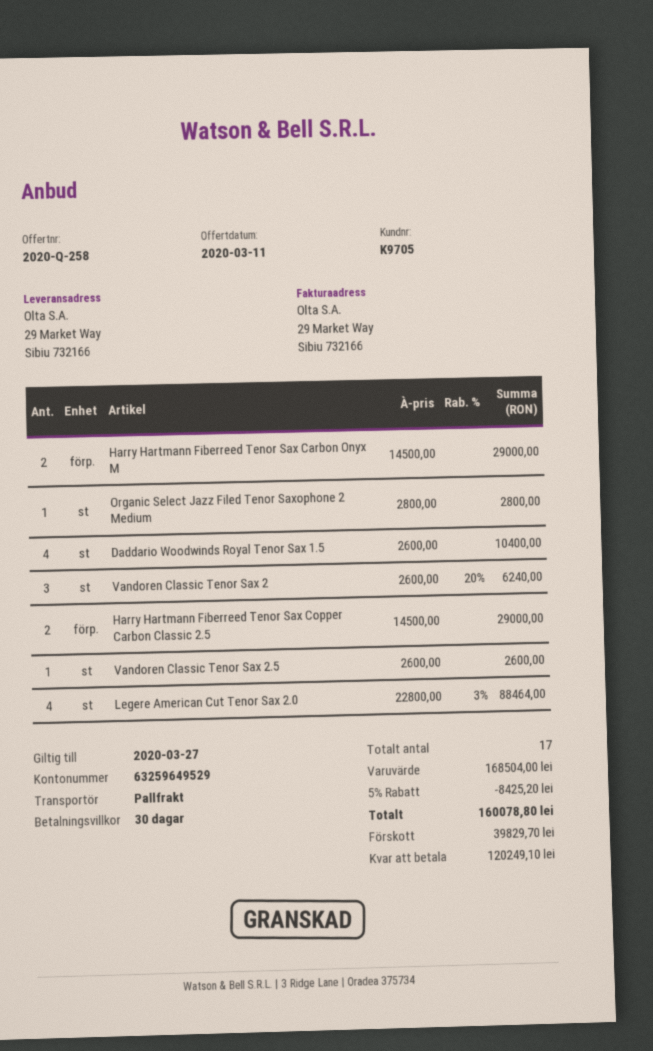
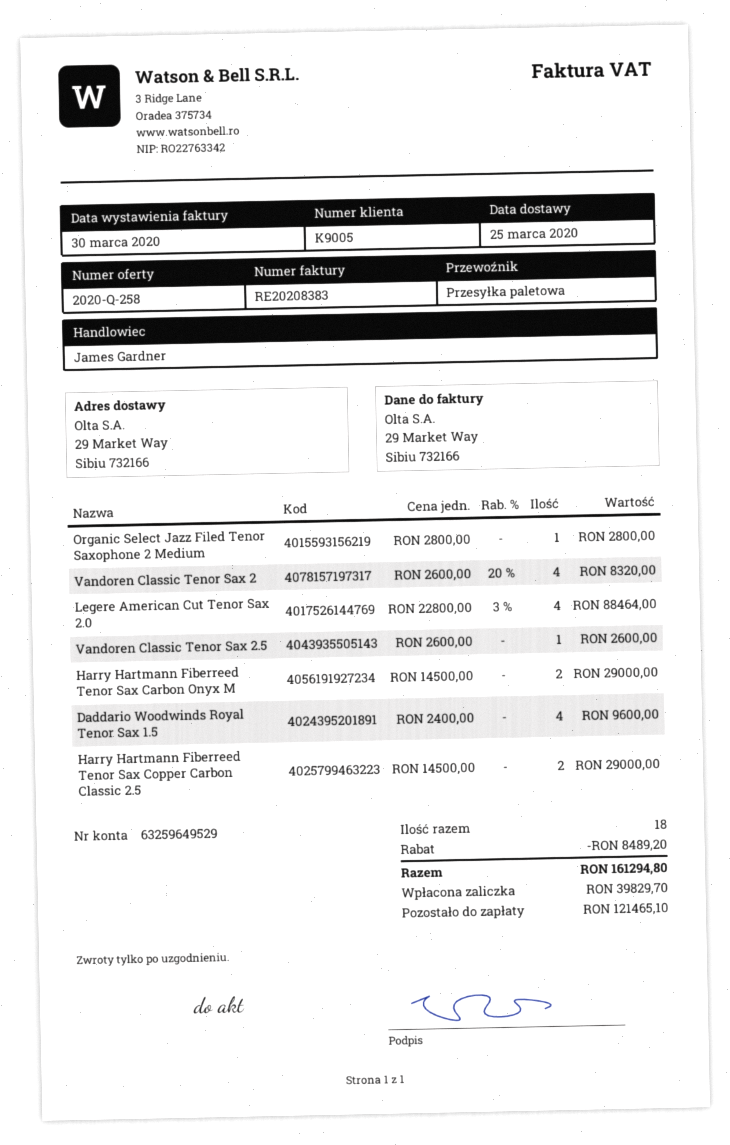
customer number: K9705 -> K9005
Daddario Woodwinds Royal Tenor Sax 1.5: 4 x 2600.00 = 10400.00 -> 4 x 2400.00 = 9600.00
Vandoren Classic Tenor Sax 2: 3 x 2600.00 - 20% = 6240.00 -> 4 x 2600.00 - 20% = 8320.00
total quantity: 17 -> 18
discount: 8425.20 -> 8489.20
total: 160078.80 -> 161294.80
balance: 120249.10 -> 121465.10

